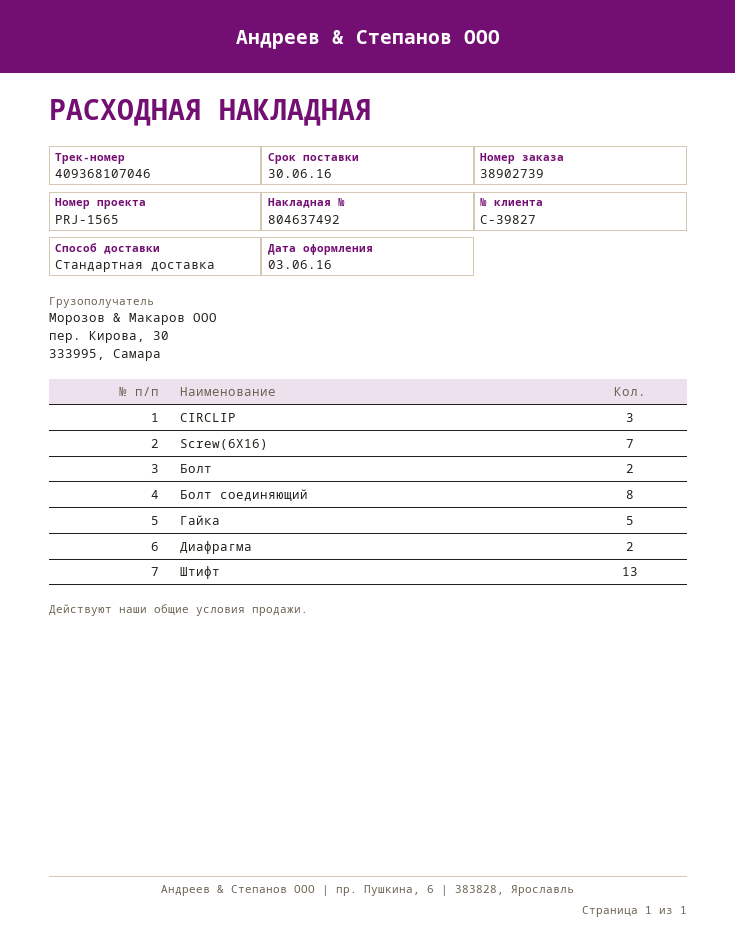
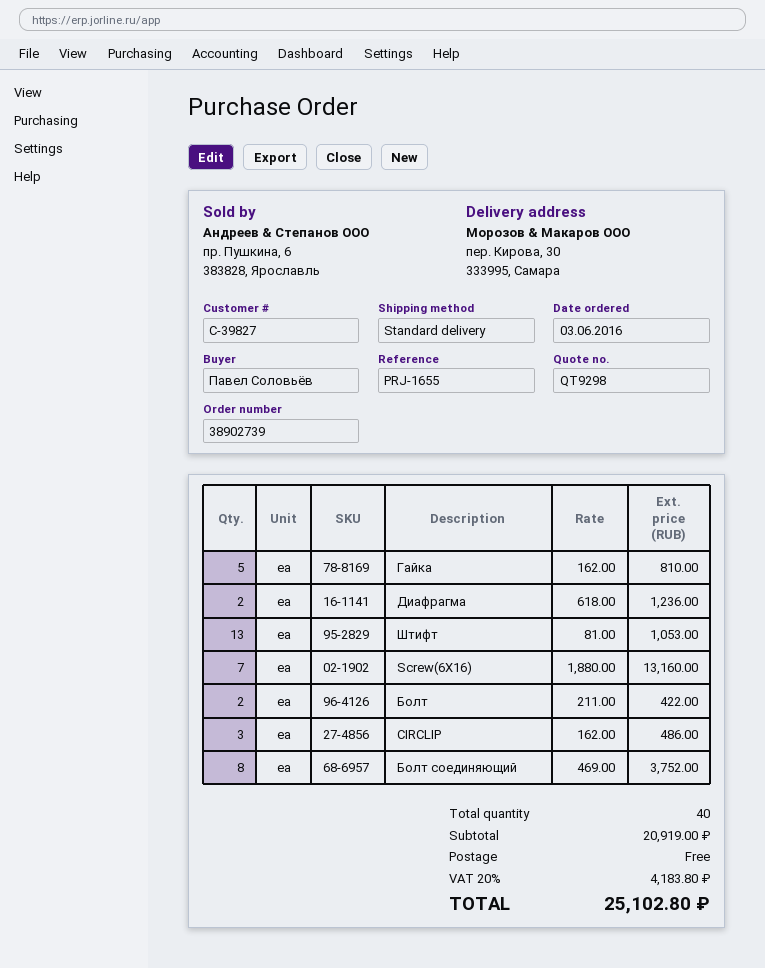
reference: PRJ-1565 -> PRJ-1655

